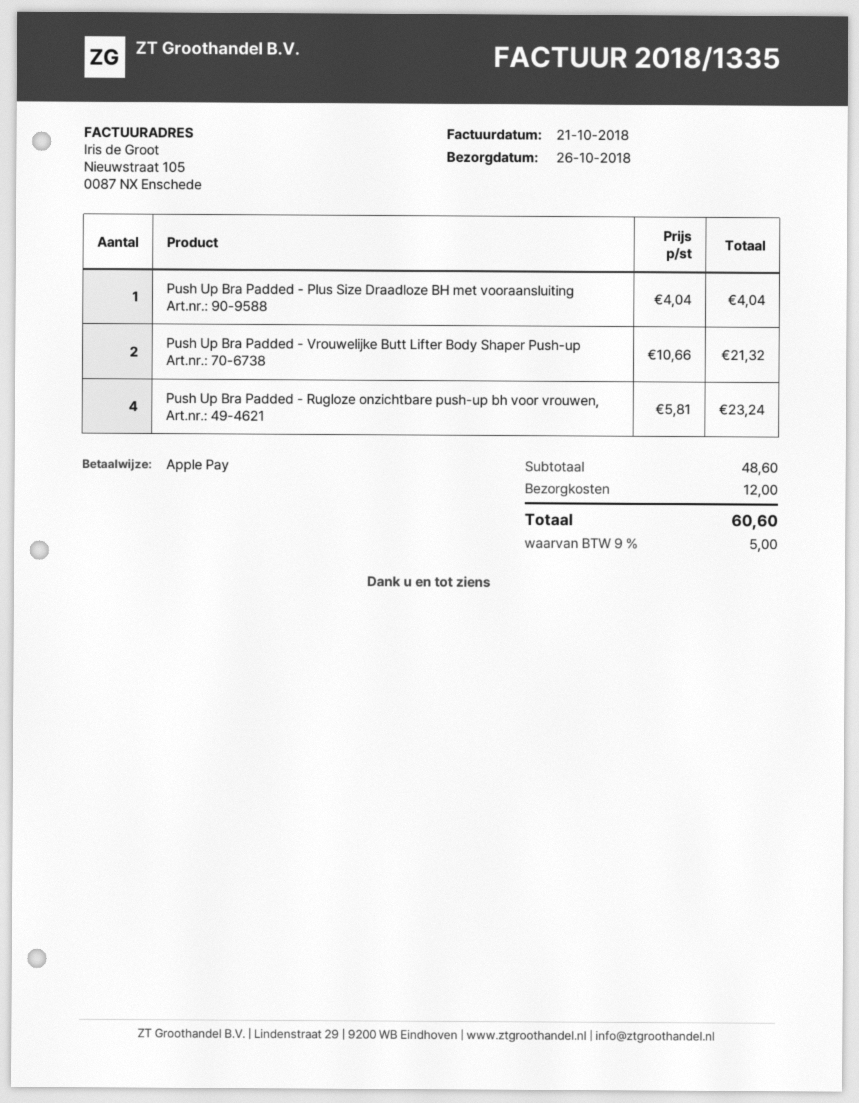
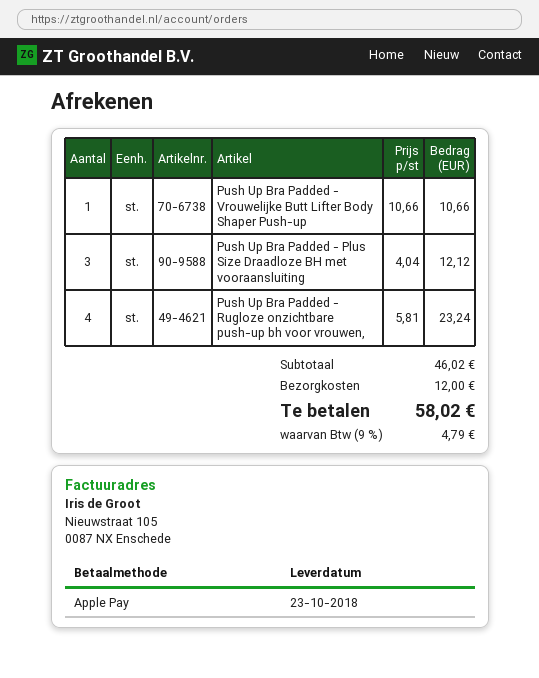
delivery date: 2018-10-26 -> 2018-10-23
Push Up Bra Padded - Plus Size Draadloze BH met vooraansluiting: 1 x 4.04 = 4.04 -> 3 x 4.04 = 12.12
Push Up Bra Padded - Vrouwelijke Butt Lifter Body Shaper Push-up: 2 x 10.66 = 21.32 -> 1 x 10.66 = 10.66
subtotal: 48.60 -> 46.02
tax: 9% = 5.00 -> 9% = 4.79
total: 60.60 -> 58.02

